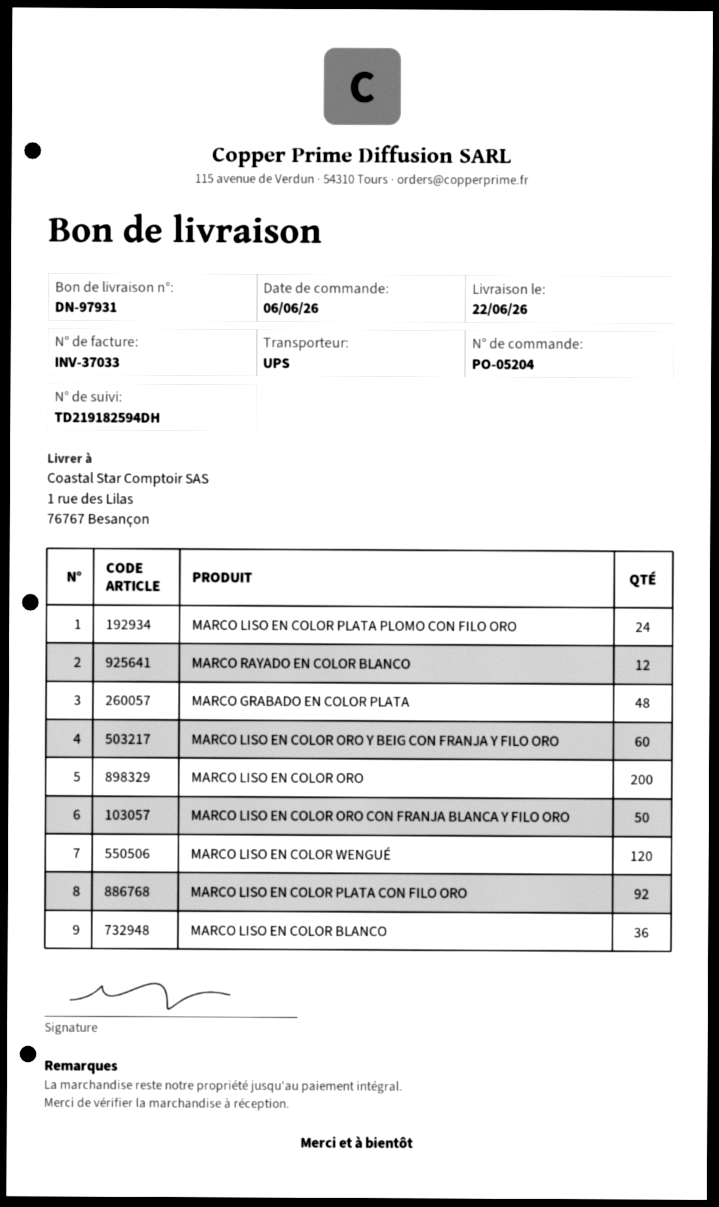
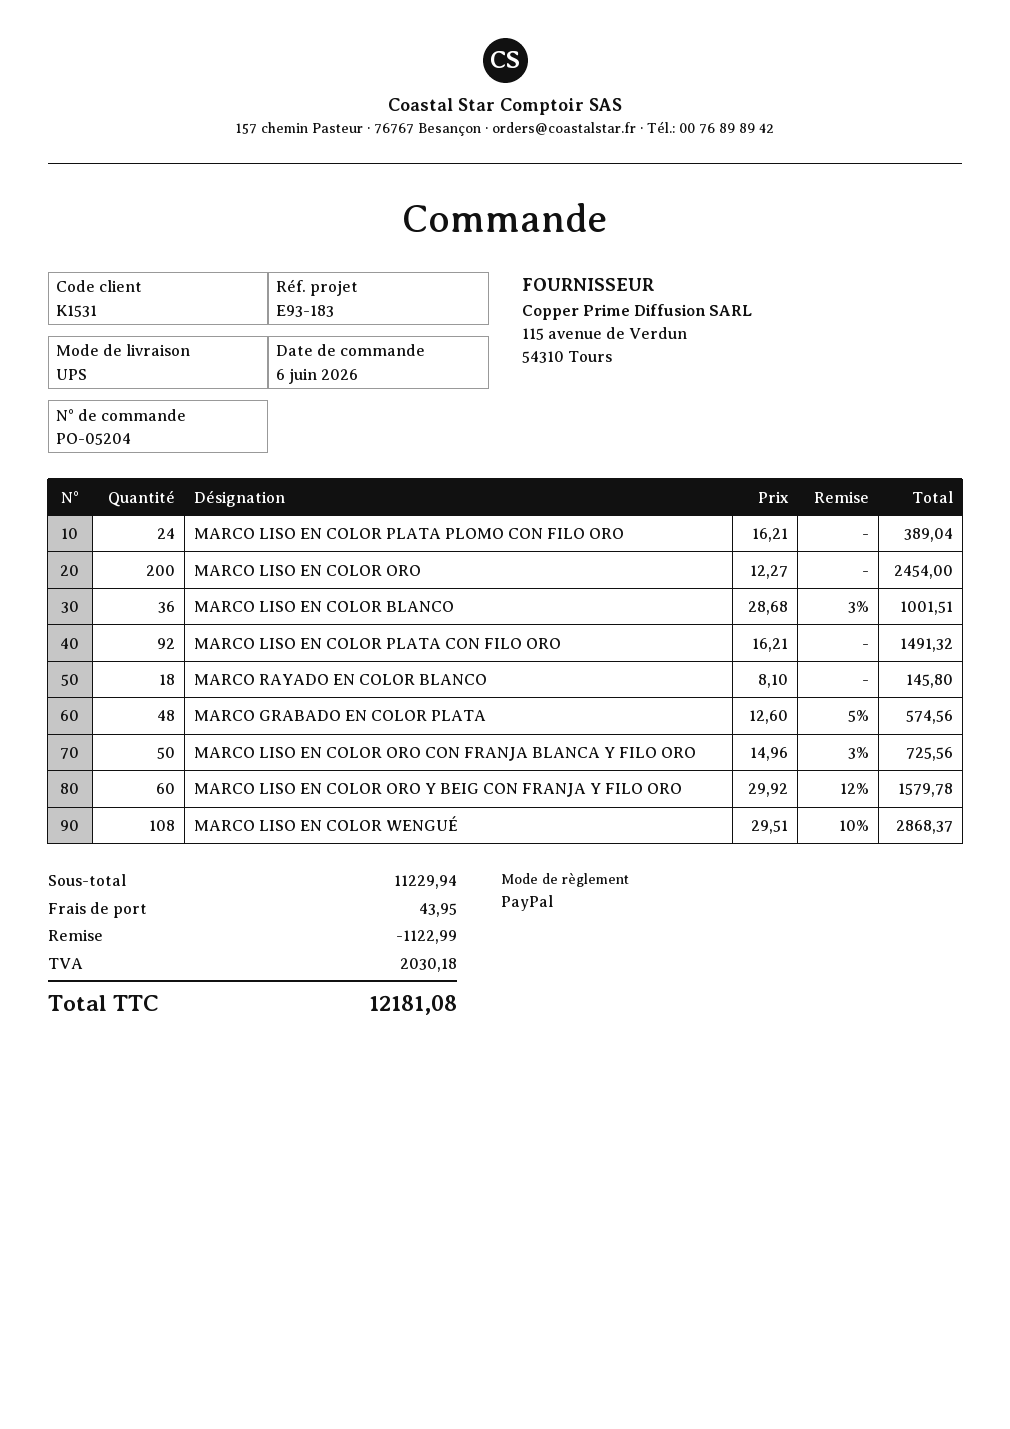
MARCO RAYADO EN COLOR BLANCO: 12 -> 18
MARCO LISO EN COLOR WENGUÉ: 120 -> 108

